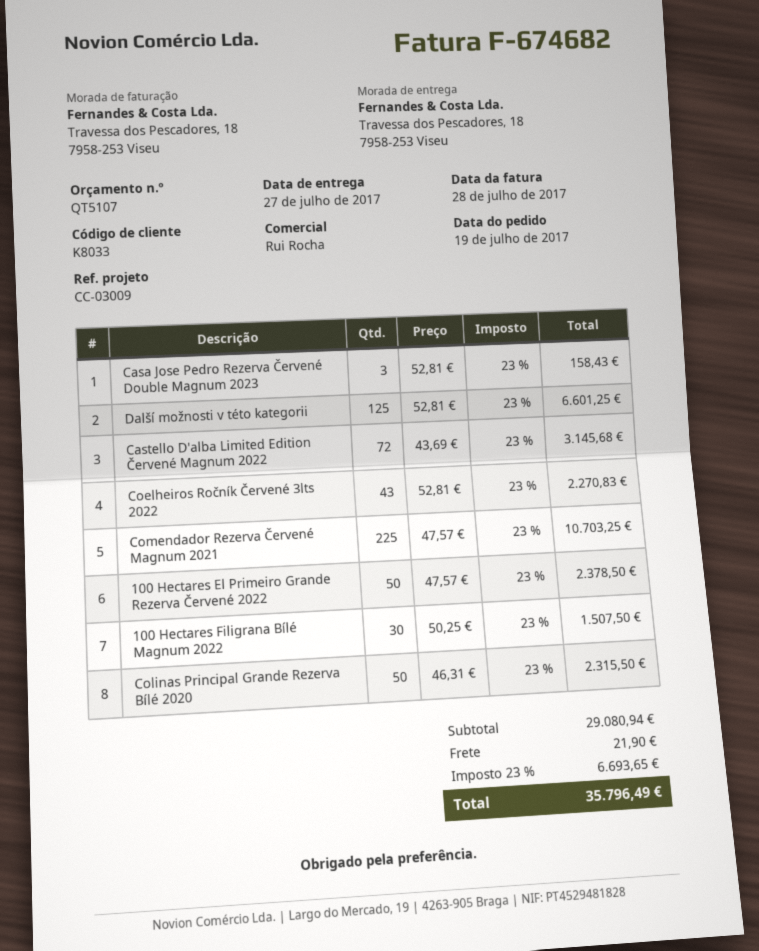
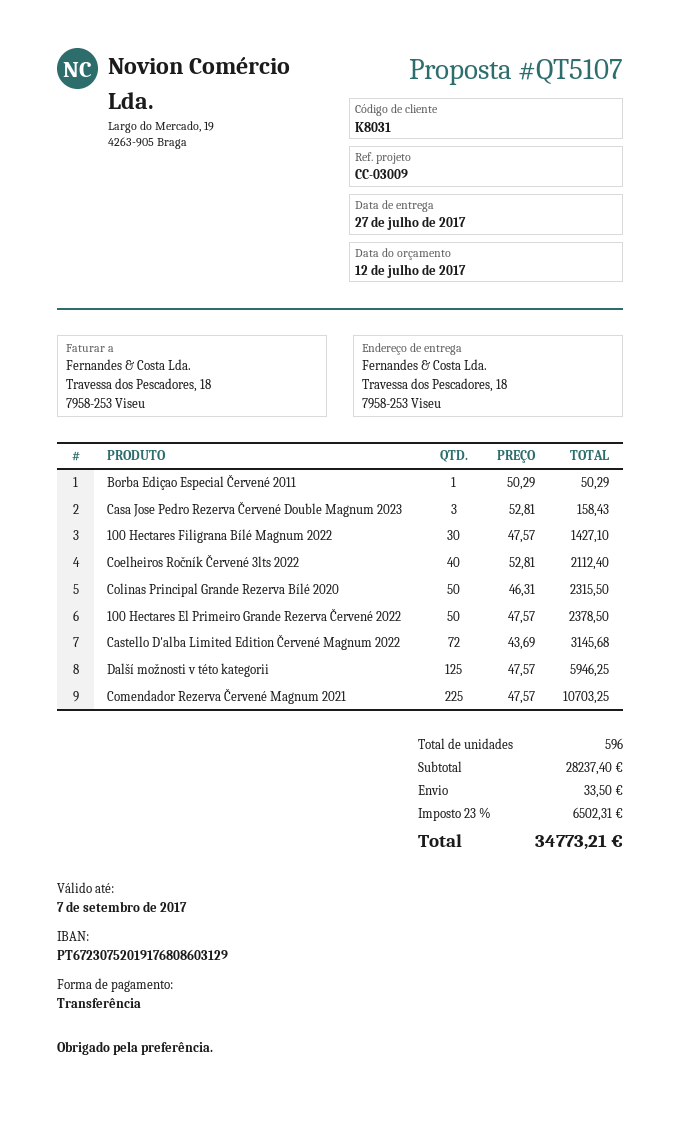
customer number: K8033 -> K8031
Další možnosti v této kategorii: 125 x 52.81 = 6601.25 -> 125 x 47.57 = 5946.25
Coelheiros Ročník Červené 3lts 2022: 43 x 52.81 = 2270.83 -> 40 x 52.81 = 2112.40
100 Hectares Filigrana Bílé Magnum 2022: 30 x 50.25 = 1507.50 -> 30 x 47.57 = 1427.10
Borba Ediçao Especial Červené 2011: none -> 1 x 50.29 = 50.29
subtotal: 29080.94 -> 28237.40
shipping: 21.90 -> 33.50
tax: 23% = 6693.65 -> 23% = 6502.31
total: 35796.49 -> 34773.21

